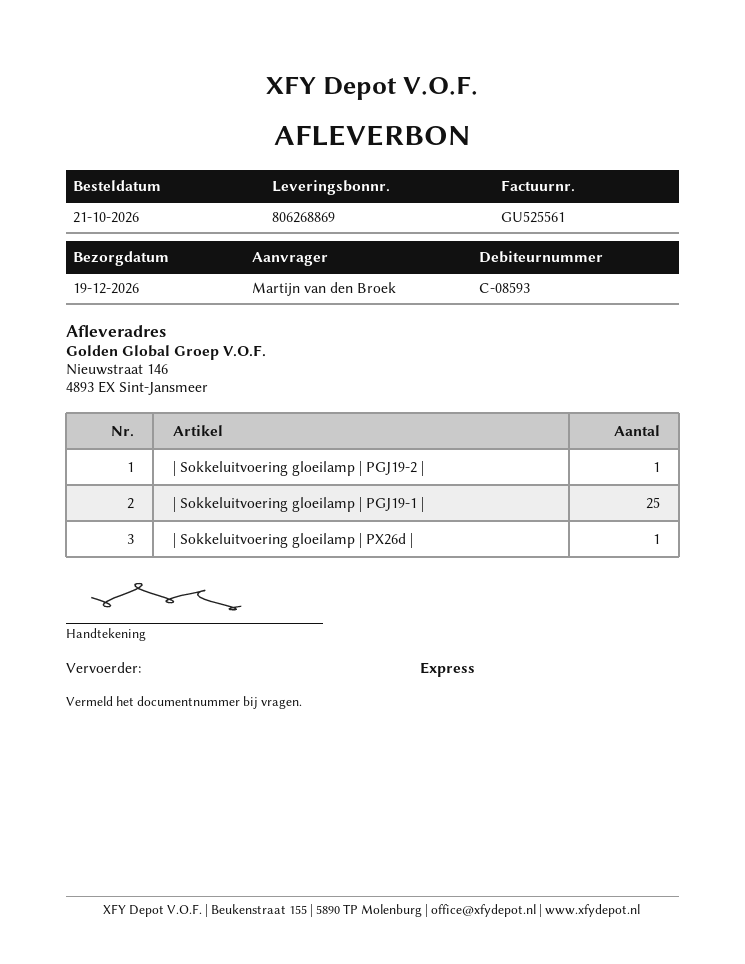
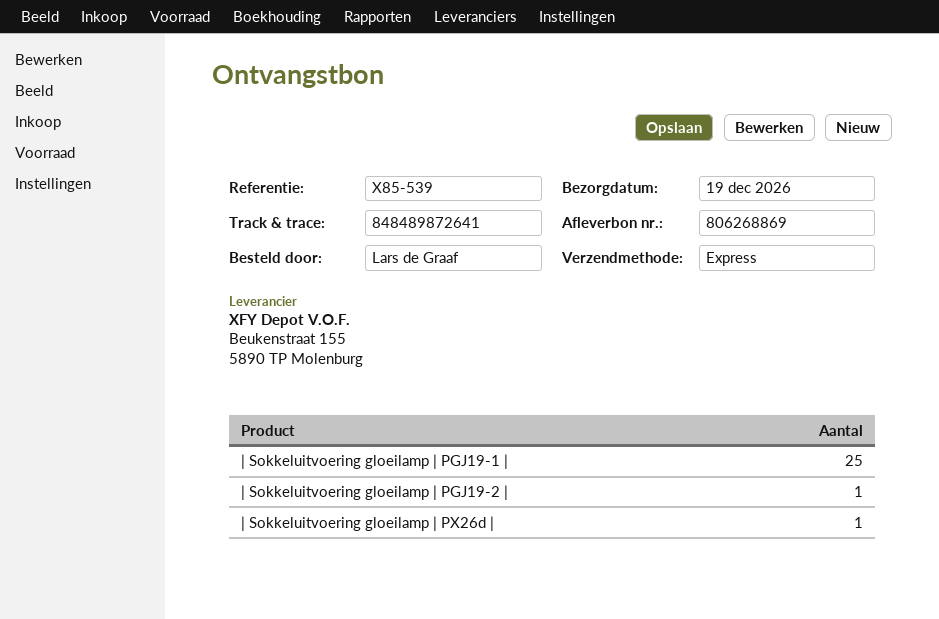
ordered by: Martijn van den Broek -> Lars de Graaf

